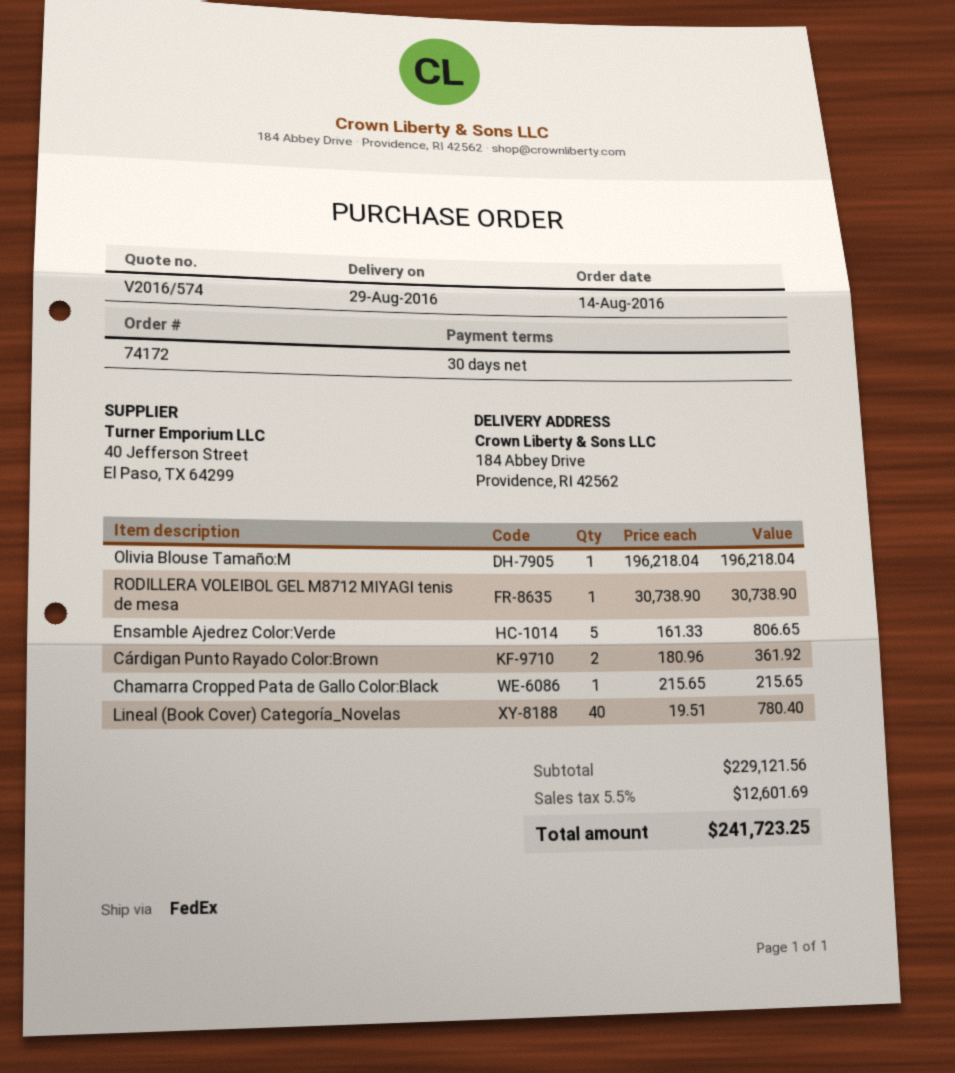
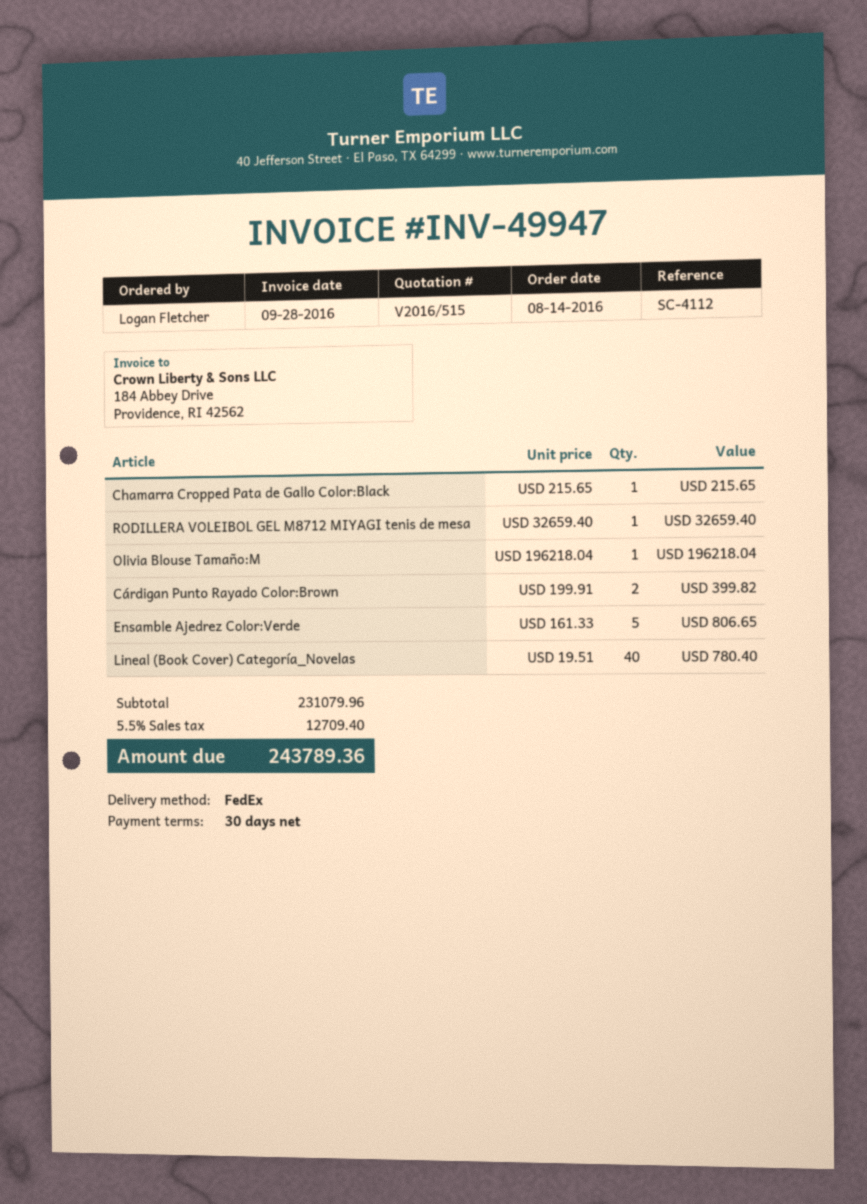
quote number: V2016/574 -> V2016/515
RODILLERA VOLEIBOL GEL M8712 MIYAGI tenis de mesa: 1 x 30738.90 = 30738.90 -> 1 x 32659.40 = 32659.40
Cárdigan Punto Rayado Color:Brown: 2 x 180.96 = 361.92 -> 2 x 199.91 = 399.82
subtotal: 229121.56 -> 231079.96
tax: 5.5% = 12601.69 -> 5.5% = 12709.40
total: 241723.25 -> 243789.36

